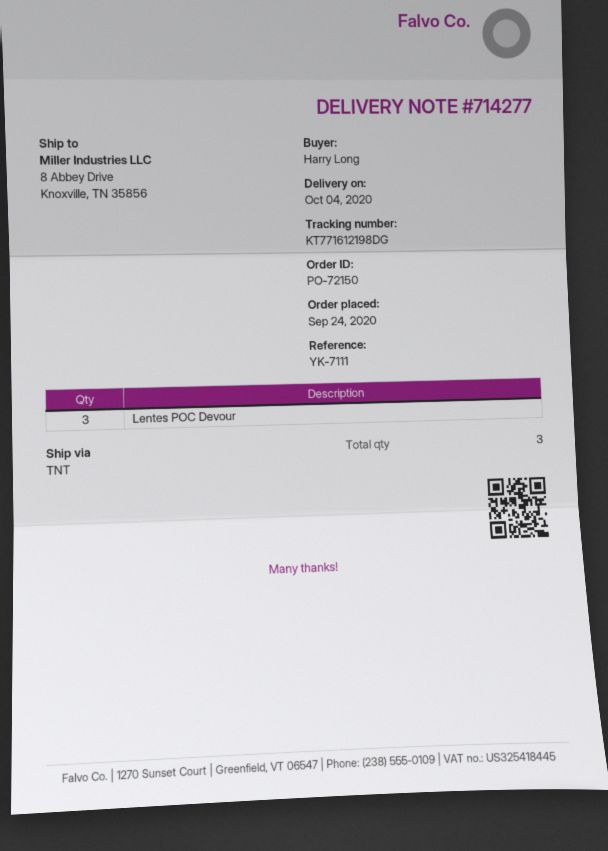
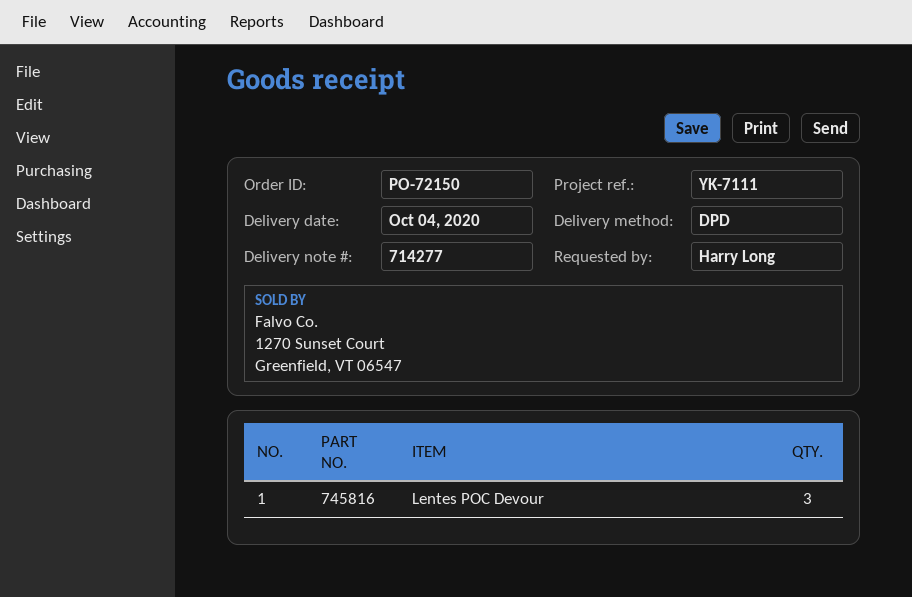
shipping method: TNT -> DPD

